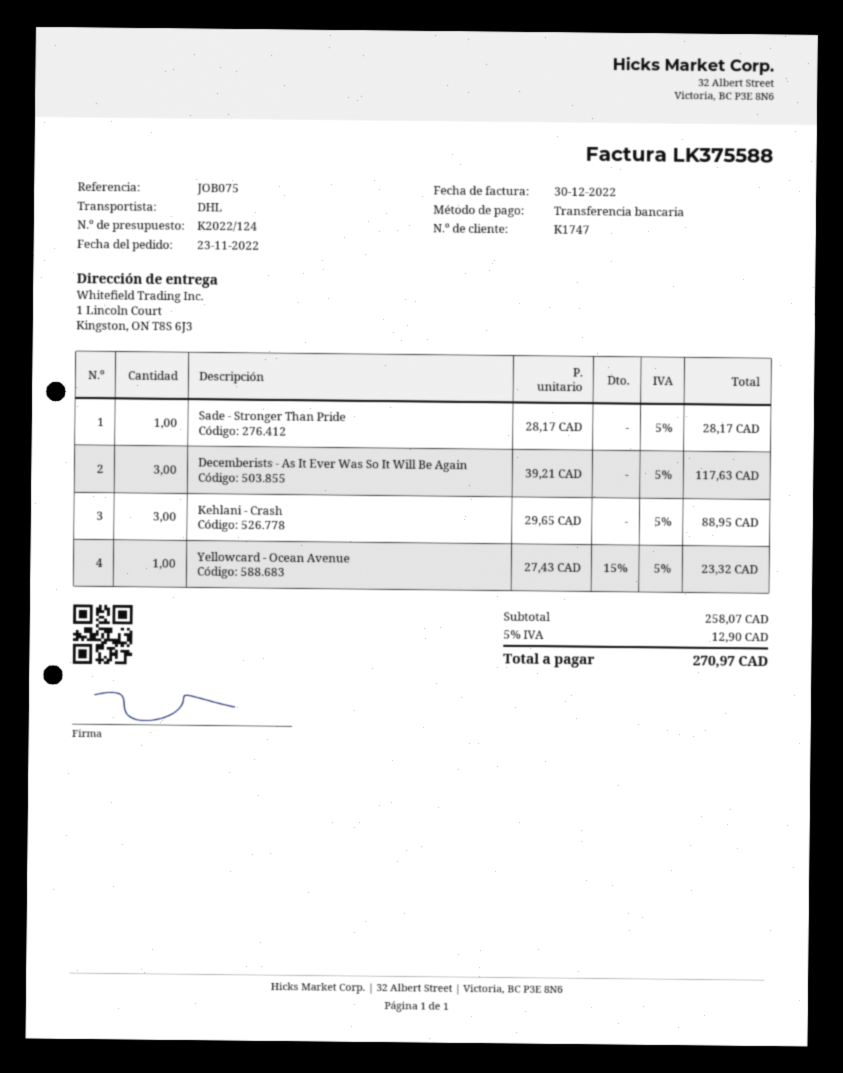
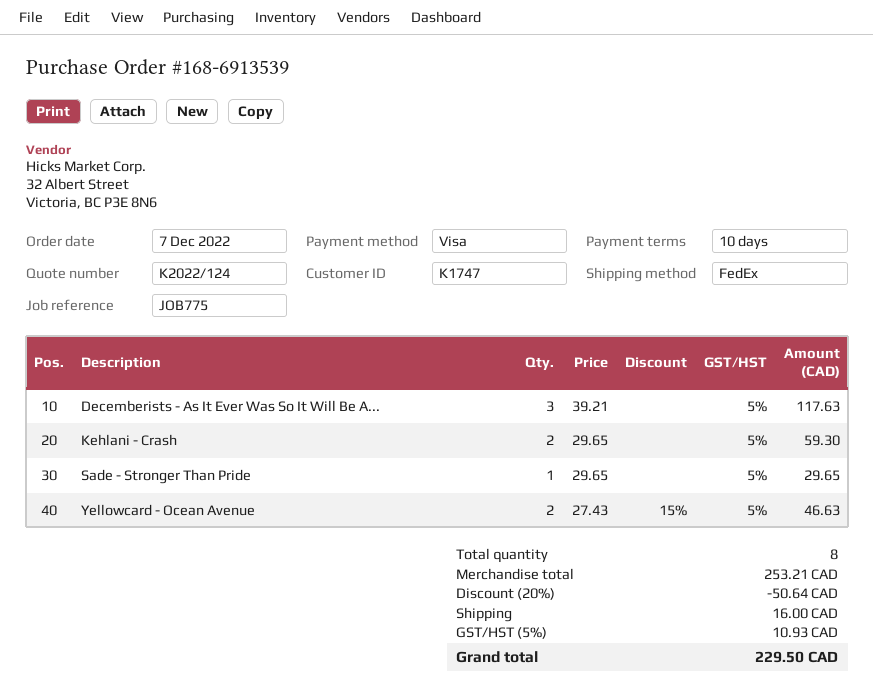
order date: 2022-11-23 -> 2022-12-07
reference: JOB075 -> JOB775
payment method: bank transfer -> Visa
shipping method: DHL -> FedEx
Sade - Stronger Than Pride: 1 x 28.17 = 28.17 -> 1 x 29.65 = 29.65
Kehlani - Crash: 3 x 29.65 = 88.95 -> 2 x 29.65 = 59.30
Yellowcard - Ocean Avenue: 1 x 27.43 - 15% = 23.32 -> 2 x 27.43 - 15% = 46.63
subtotal: 258.07 -> 253.21
discount: none -> 20% = 50.64
shipping: none -> 16.00
tax: 5% = 12.90 -> 5% = 10.93
total: 270.97 -> 229.50

